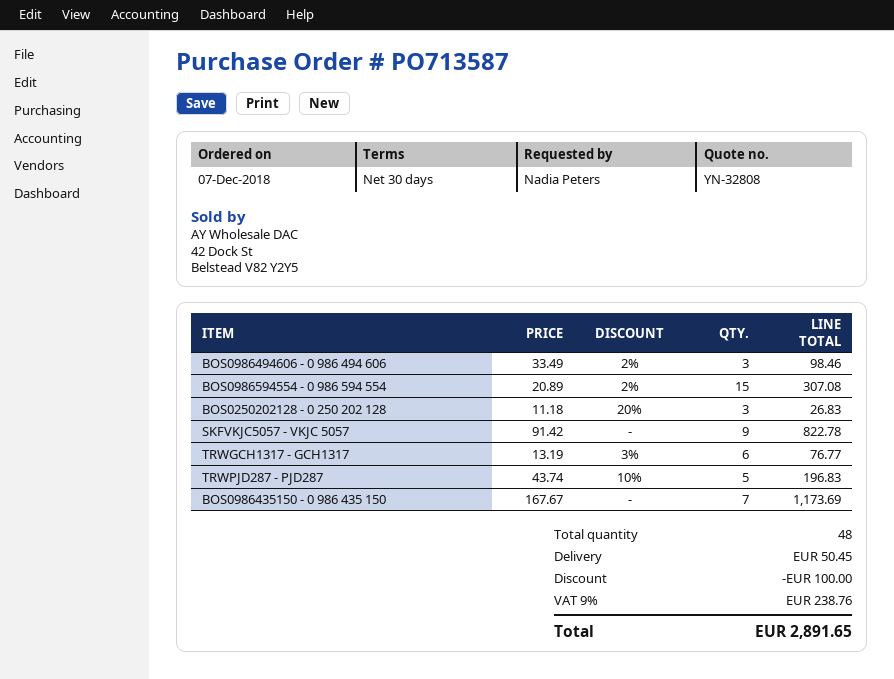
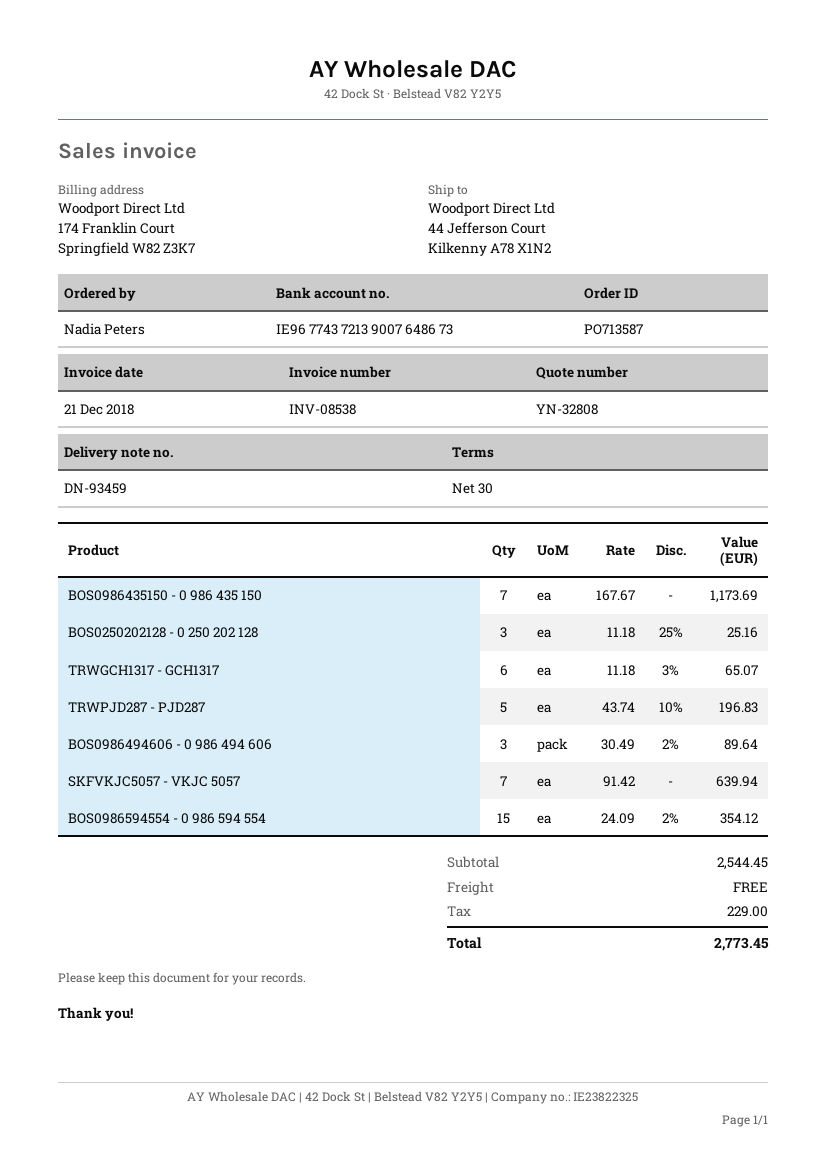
BOS0986494606 - 0 986 494 606: 3 x 33.49 - 2% = 98.46 -> 3 x 30.49 - 2% = 89.64
BOS0986594554 - 0 986 594 554: 15 x 20.89 - 2% = 307.08 -> 15 x 24.09 - 2% = 354.12
BOS0250202128 - 0 250 202 128: 3 x 11.18 - 20% = 26.83 -> 3 x 11.18 - 25% = 25.16
SKFVKJC5057 - VKJC 5057: 9 x 91.42 = 822.78 -> 7 x 91.42 = 639.94
TRWGCH1317 - GCH1317: 6 x 13.19 - 3% = 76.77 -> 6 x 11.18 - 3% = 65.07
discount: 100.00 -> none
shipping: 50.45 -> 0.00
tax: 238.76 -> 229.00
total: 2891.65 -> 2773.45

